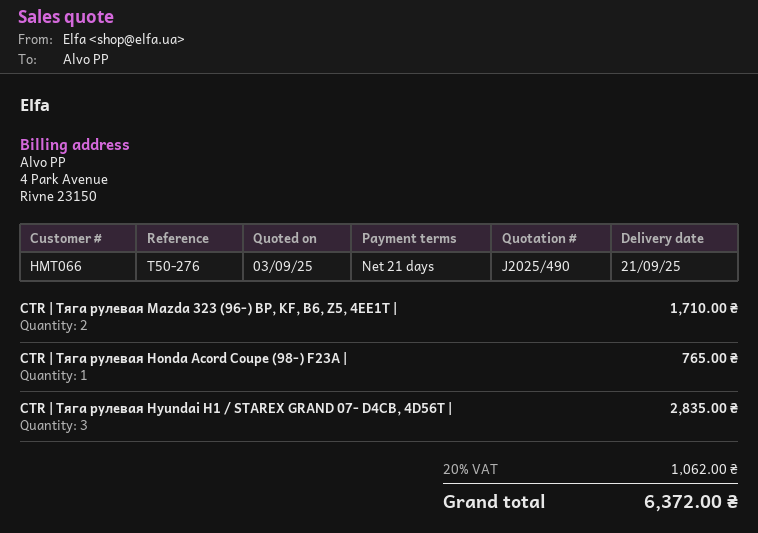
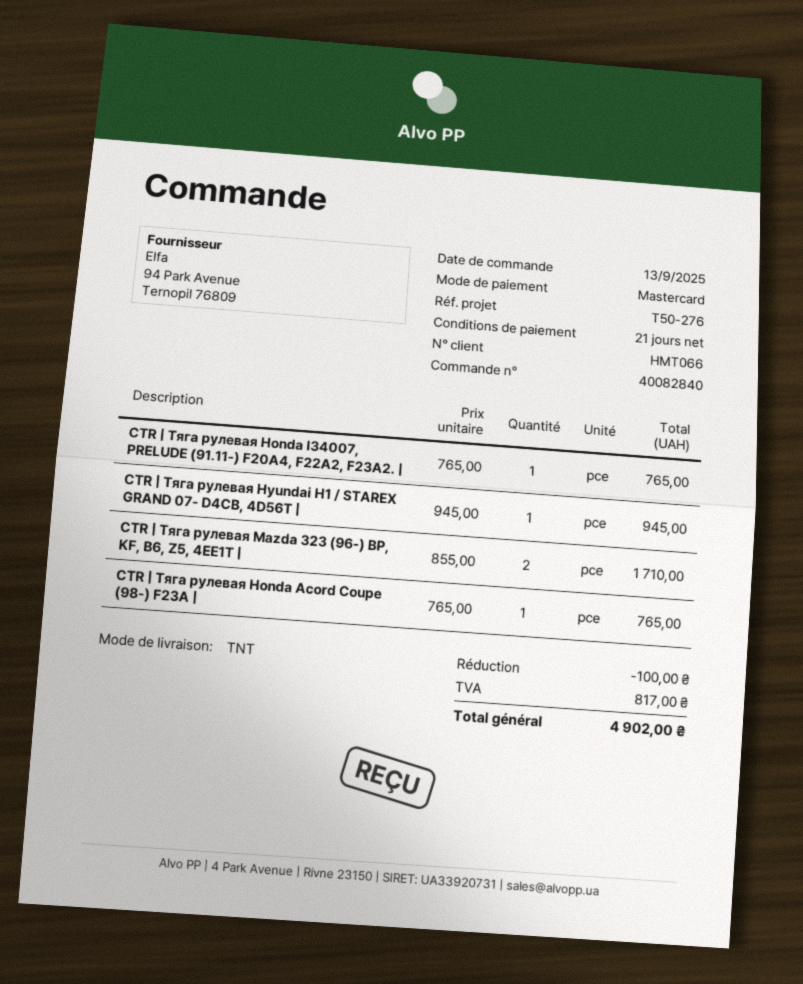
CTR | Тяга рулевая Hyundai H1 / STAREX GRAND 07- D4CB, 4D56T |: 3 for 2835.00 -> 1 for 945.00
CTR | Тяга рулевая Honda I34007, PRELUDE (91.11-) F20A4, F22A2, F23A2. |: none -> 1 for 765.00
discount: none -> 100.00
tax: 1062.00 -> 817.00
total: 6372.00 -> 4902.00

